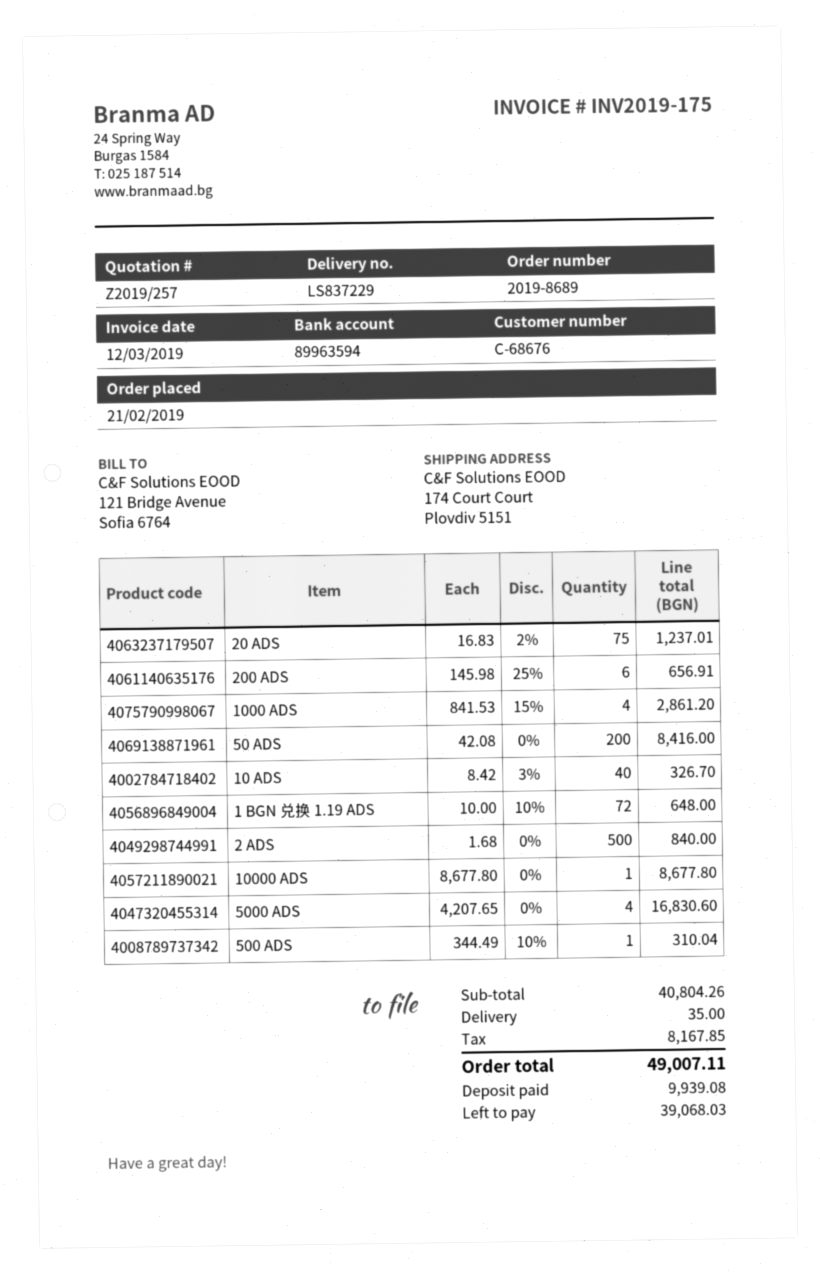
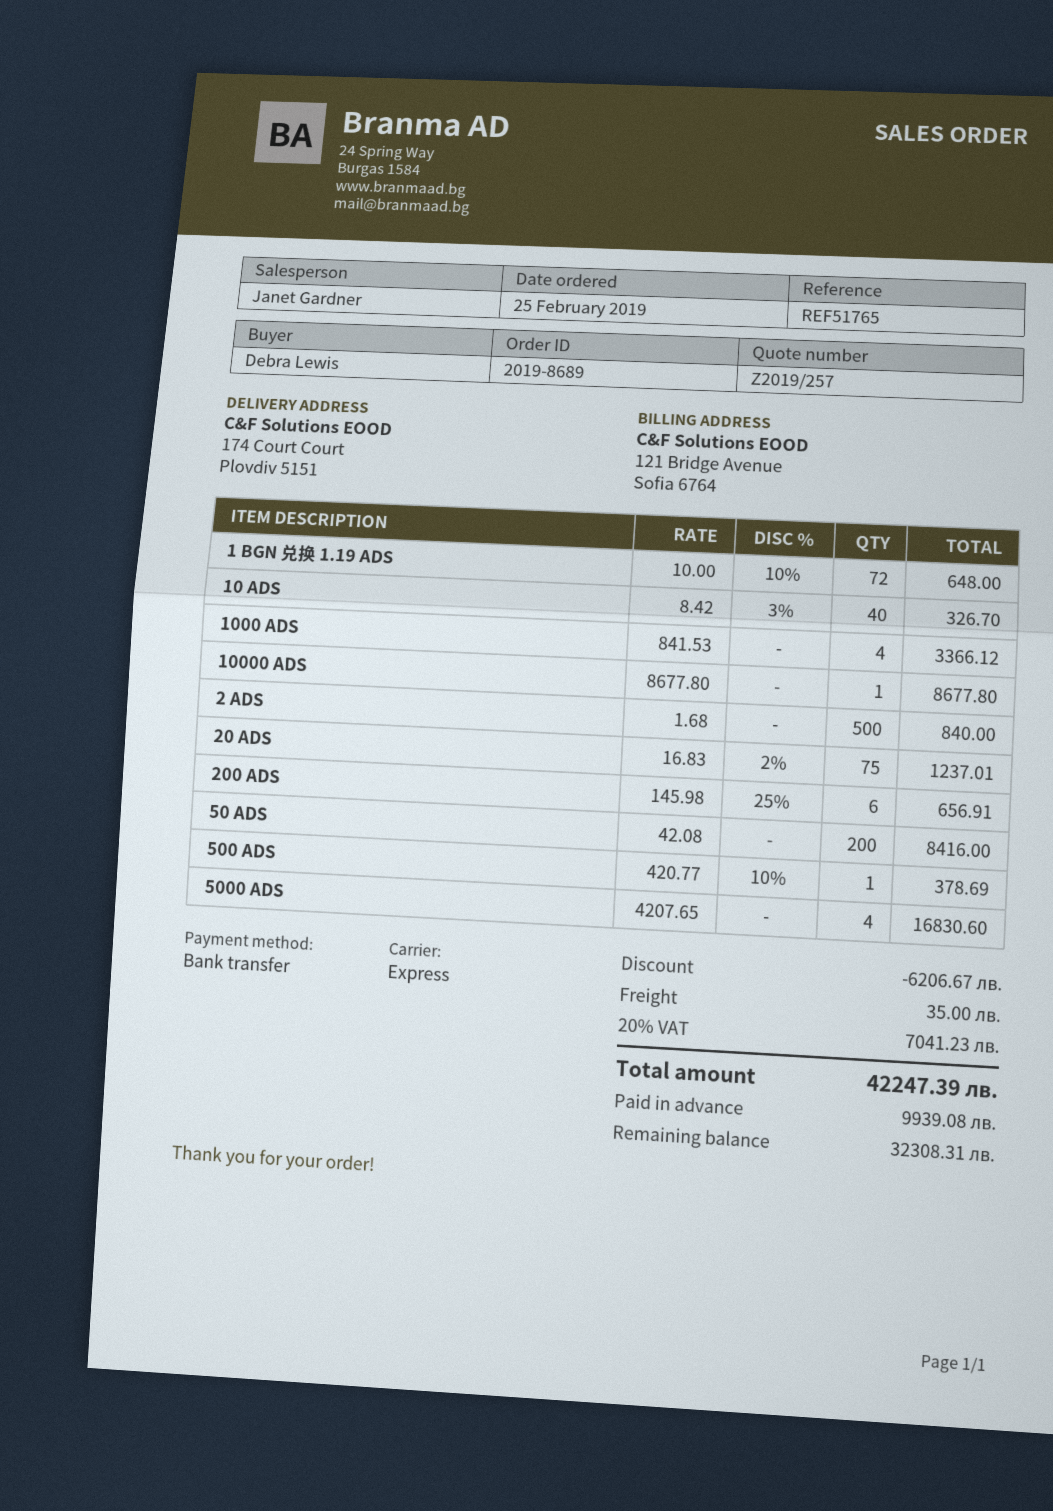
order date: 2019-02-21 -> 2019-02-25
1000 ADS: 4 x 841.53 - 15% = 2861.20 -> 4 x 841.53 = 3366.12
500 ADS: 1 x 344.49 - 10% = 310.04 -> 1 x 420.77 - 10% = 378.69
discount: none -> 6206.67
tax: 8167.85 -> 7041.23
total: 49007.11 -> 42247.39
balance: 39068.03 -> 32308.31

